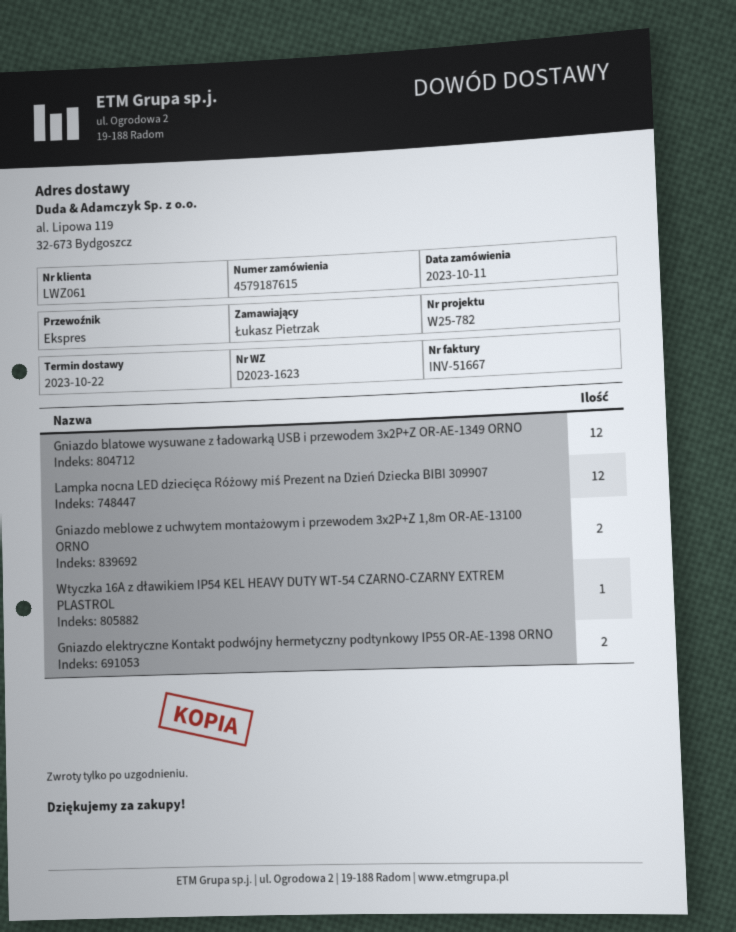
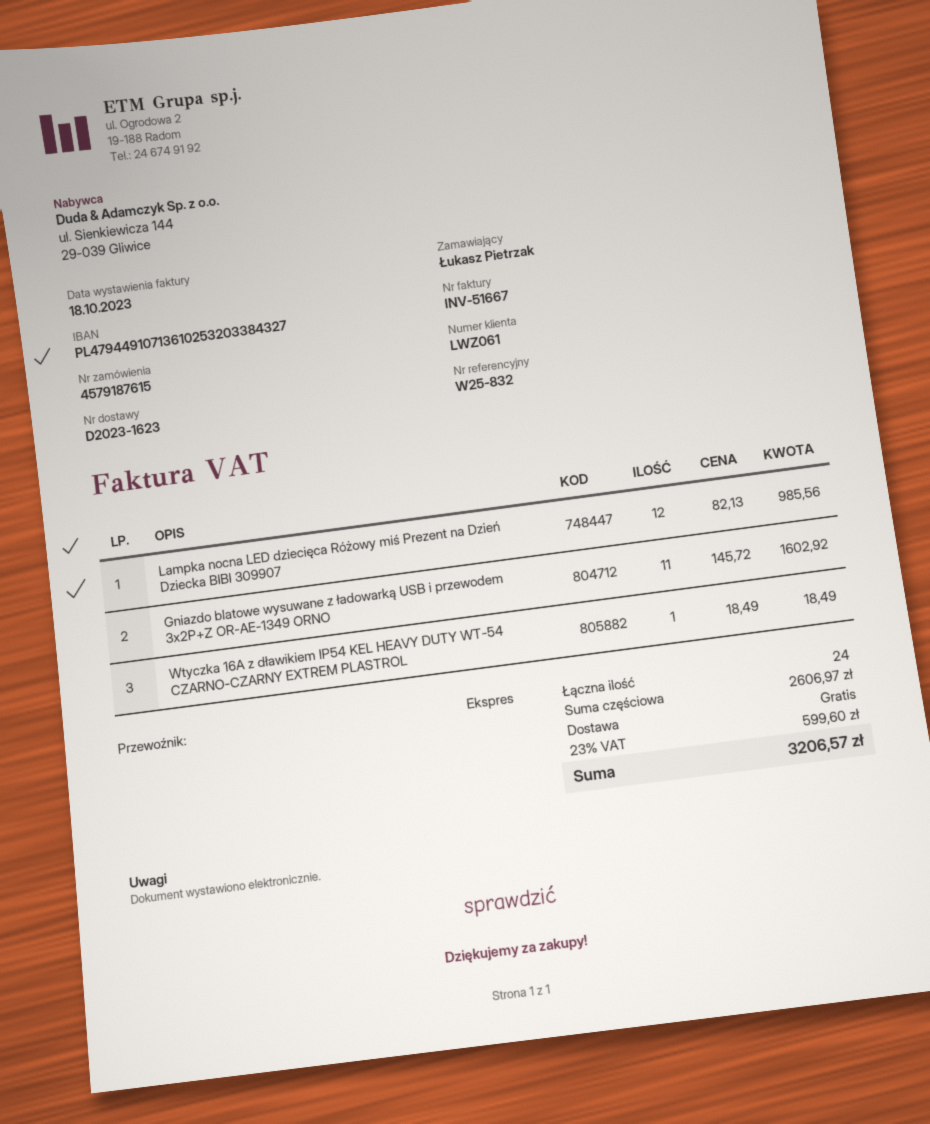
reference: W25-782 -> W25-832
Gniazdo blatowe wysuwane z ładowarką USB i przewodem 3x2P+Z OR-AE-1349 ORNO: 12 -> 11
Gniazdo meblowe z uchwytem montażowym i przewodem 3x2P+Z 1,8m OR-AE-13100 ORNO: 2 -> none
Gniazdo elektryczne Kontakt podwójny hermetyczny podtynkowy IP55 OR-AE-1398 ORNO: 2 -> none

